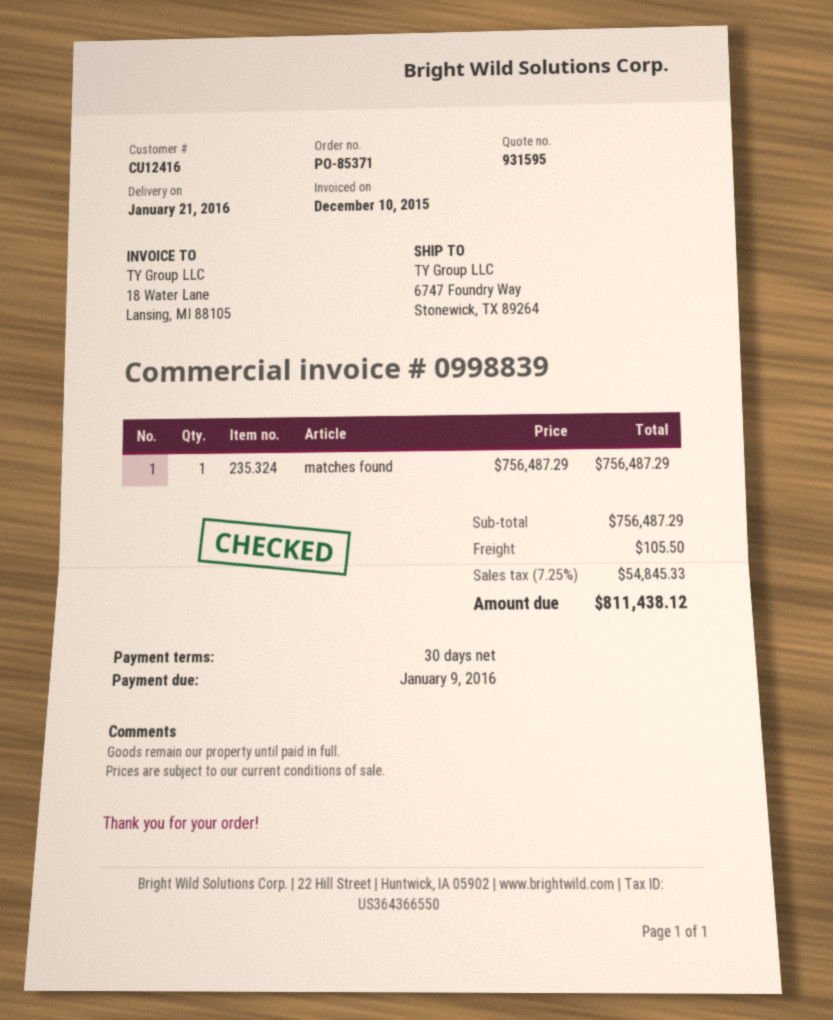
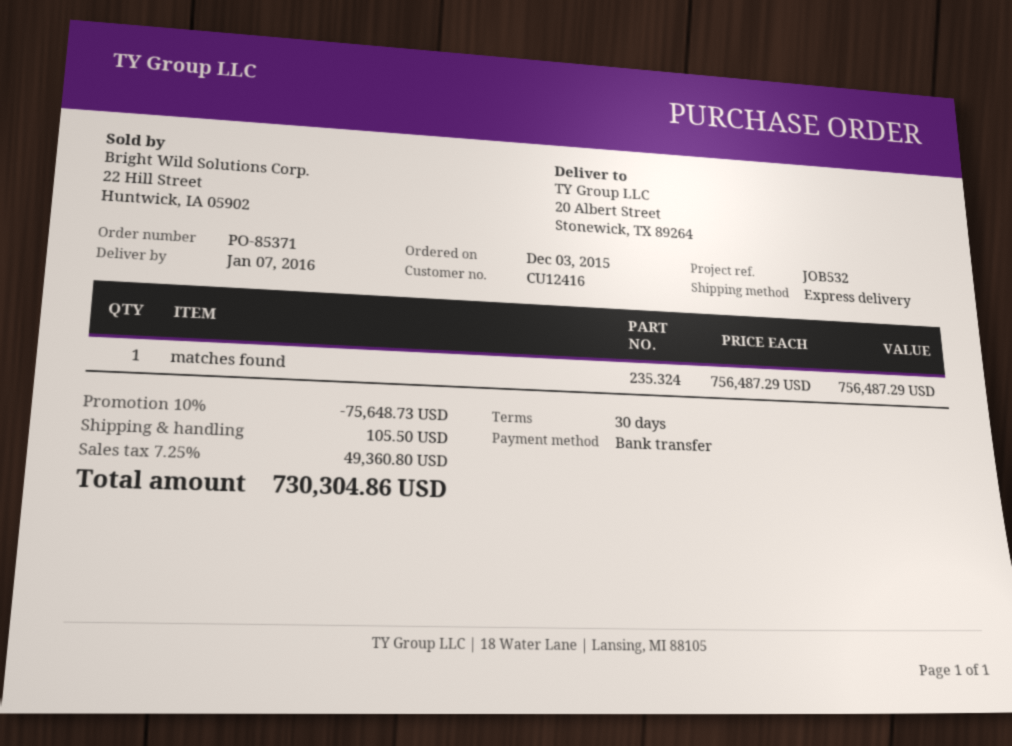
delivery date: 2016-01-21 -> 2016-01-07
ship to: 6747 Foundry Way, Stonewick, TX 89264 -> 20 Albert Street, Stonewick, TX 89264
discount: none -> 10% = 75648.73
tax: 7.25% = 54845.33 -> 7.25% = 49360.80
total: 811438.12 -> 730304.86

